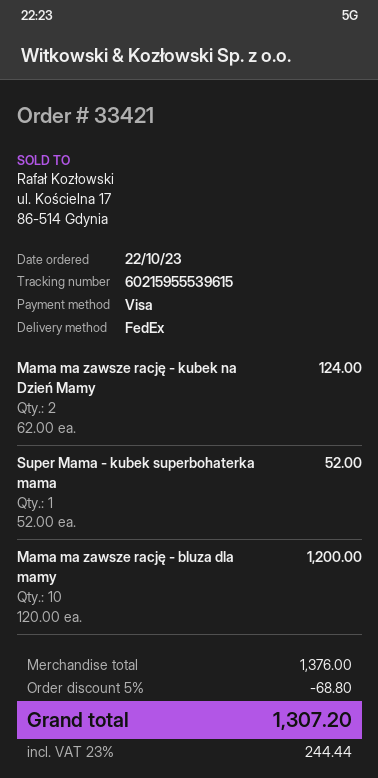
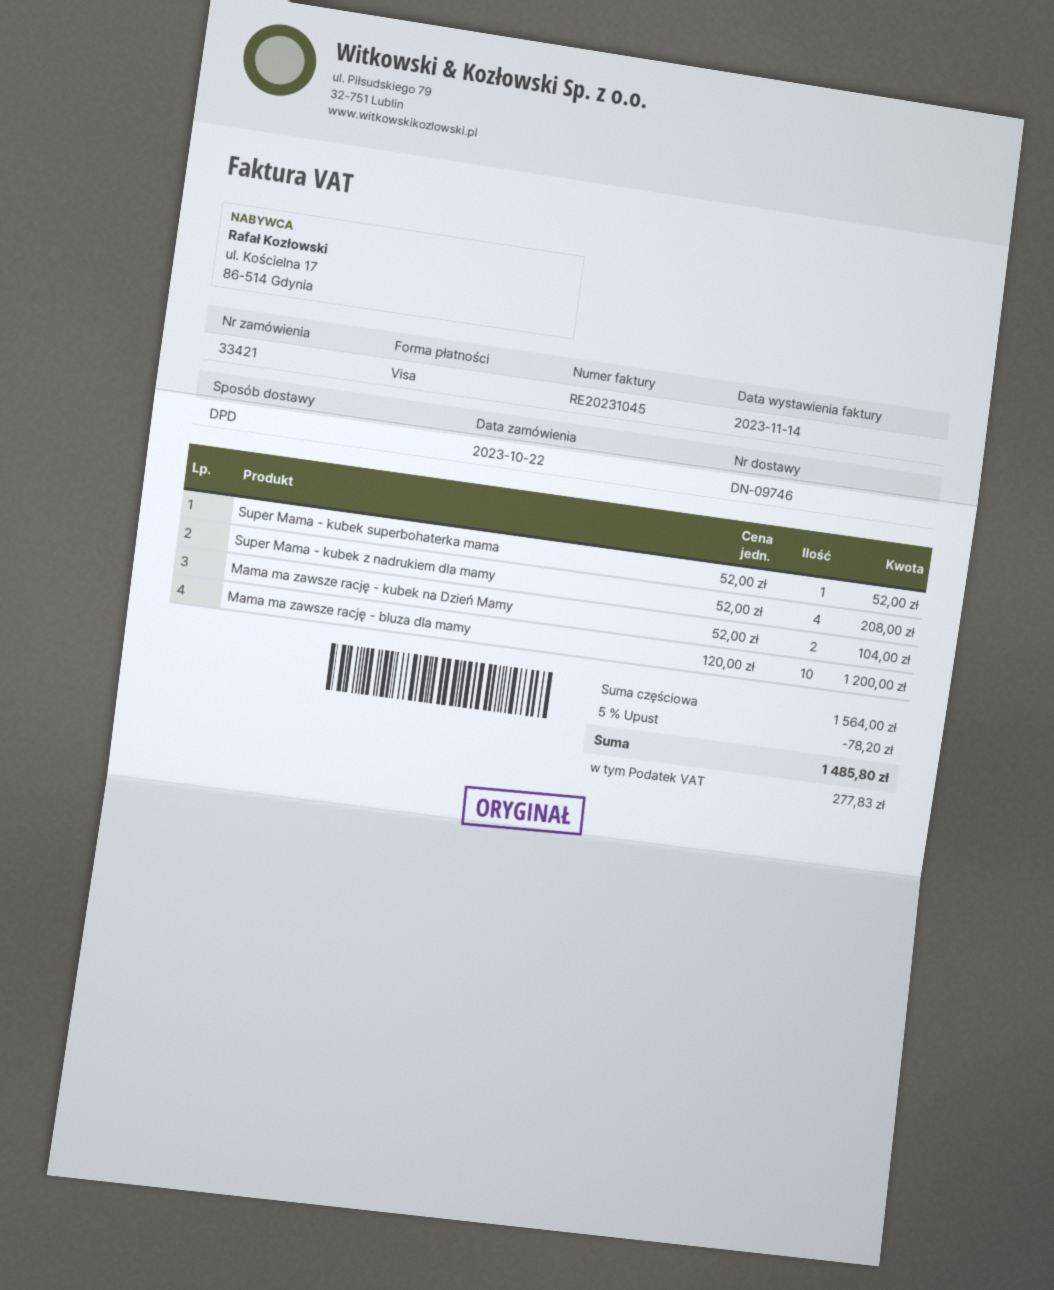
shipping method: FedEx -> DPD
Mama ma zawsze rację - kubek na Dzień Mamy: 2 x 62.00 = 124.00 -> 2 x 52.00 = 104.00
Super Mama - kubek z nadrukiem dla mamy: none -> 4 x 52.00 = 208.00
subtotal: 1376.00 -> 1564.00
discount: 5% = 68.80 -> 5% = 78.20
tax: 244.44 -> 277.83
total: 1307.20 -> 1485.80

